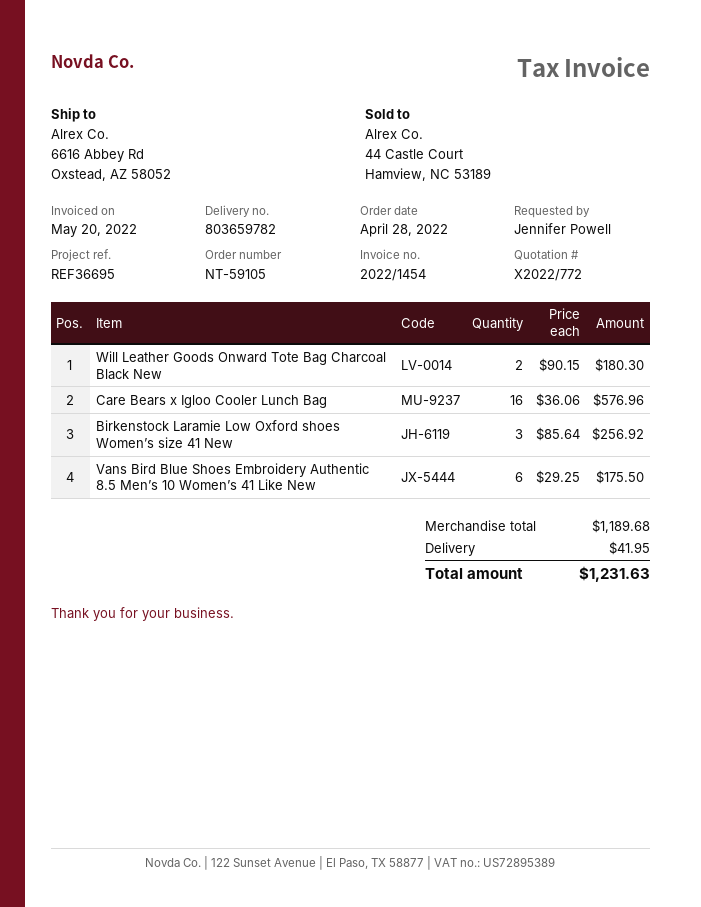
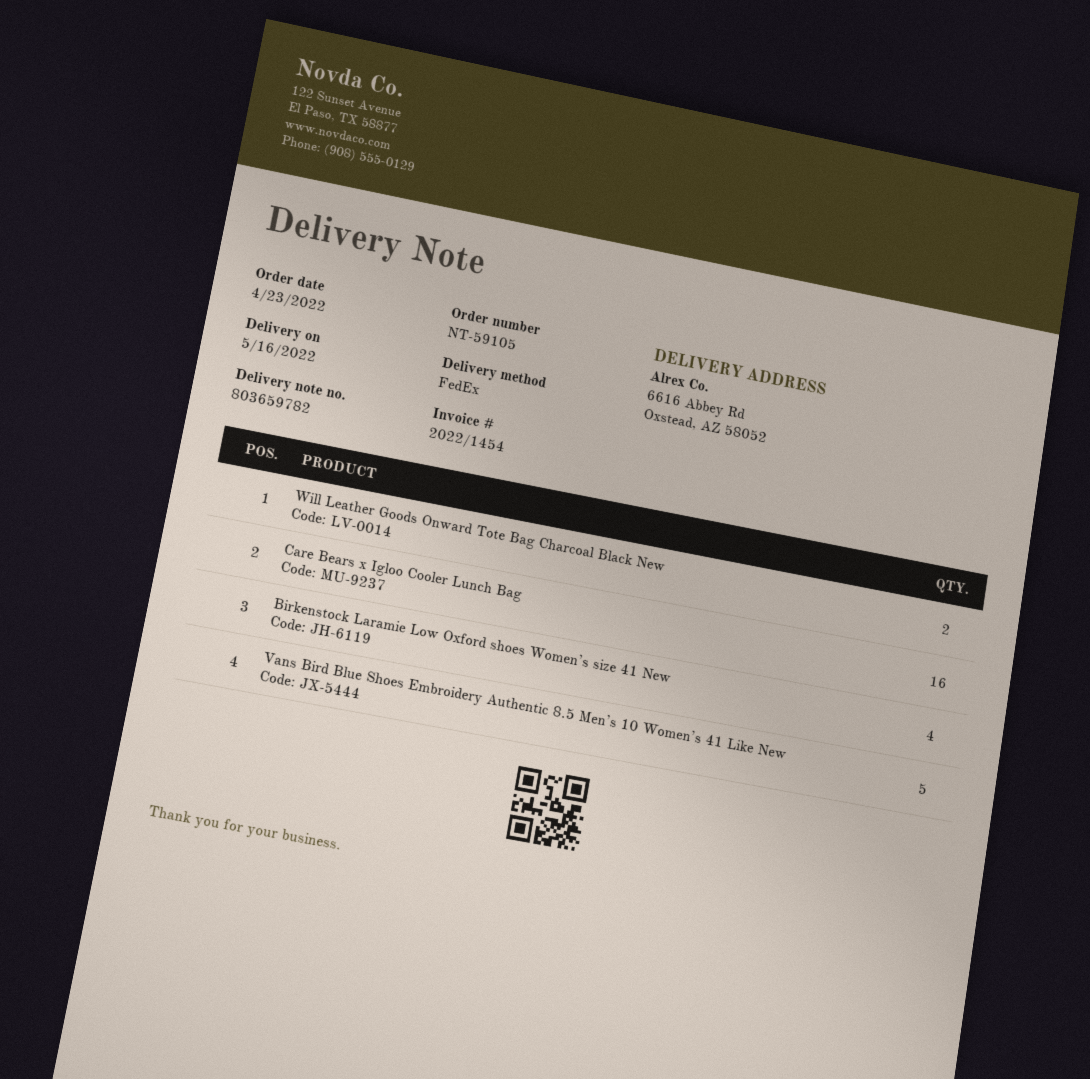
order date: 2022-04-28 -> 2022-04-23
Birkenstock Laramie Low Oxford shoes Women’s size 41 New: 3 -> 4
Vans Bird Blue Shoes Embroidery Authentic 8.5 Men’s 10 Women’s 41 Like New: 6 -> 5

